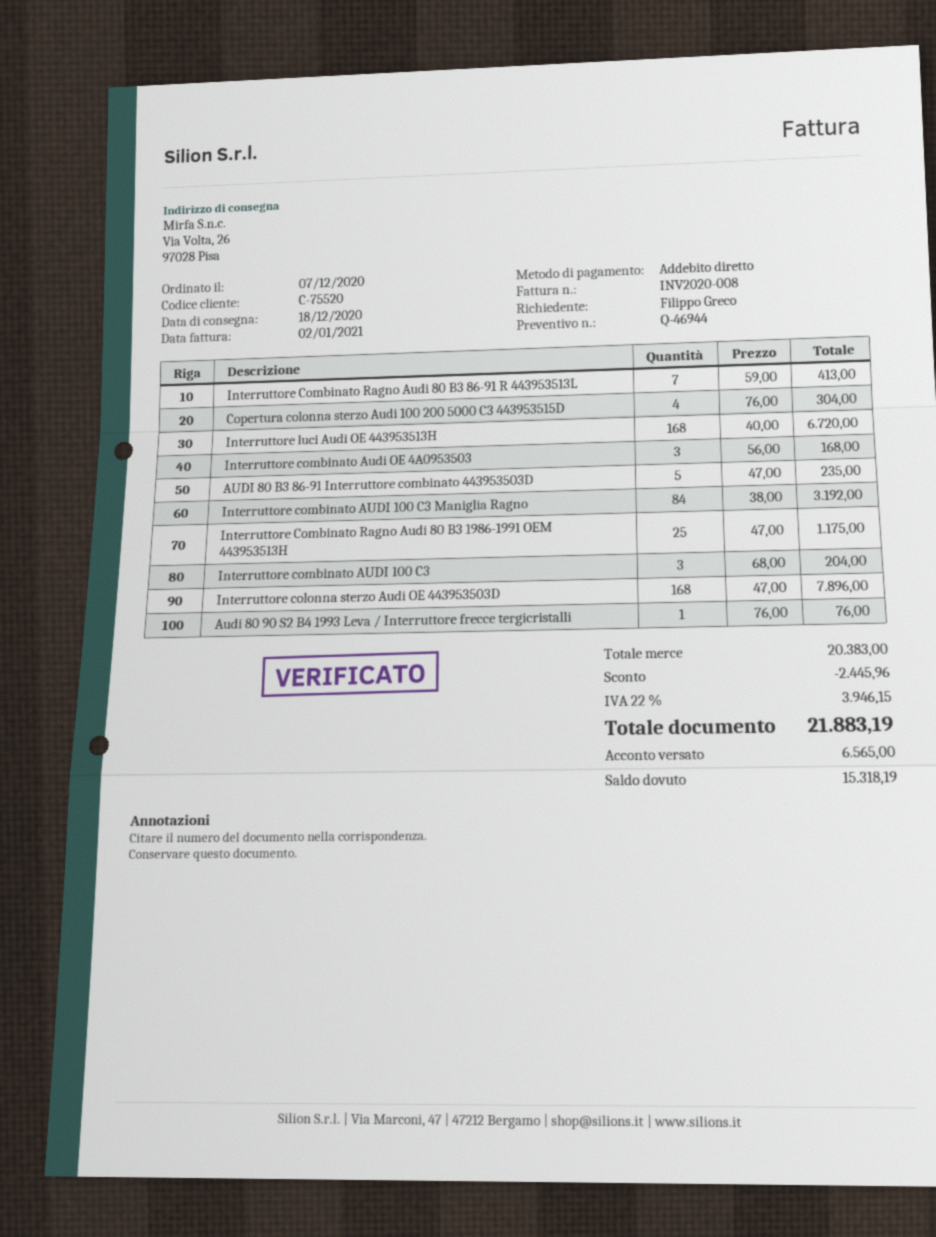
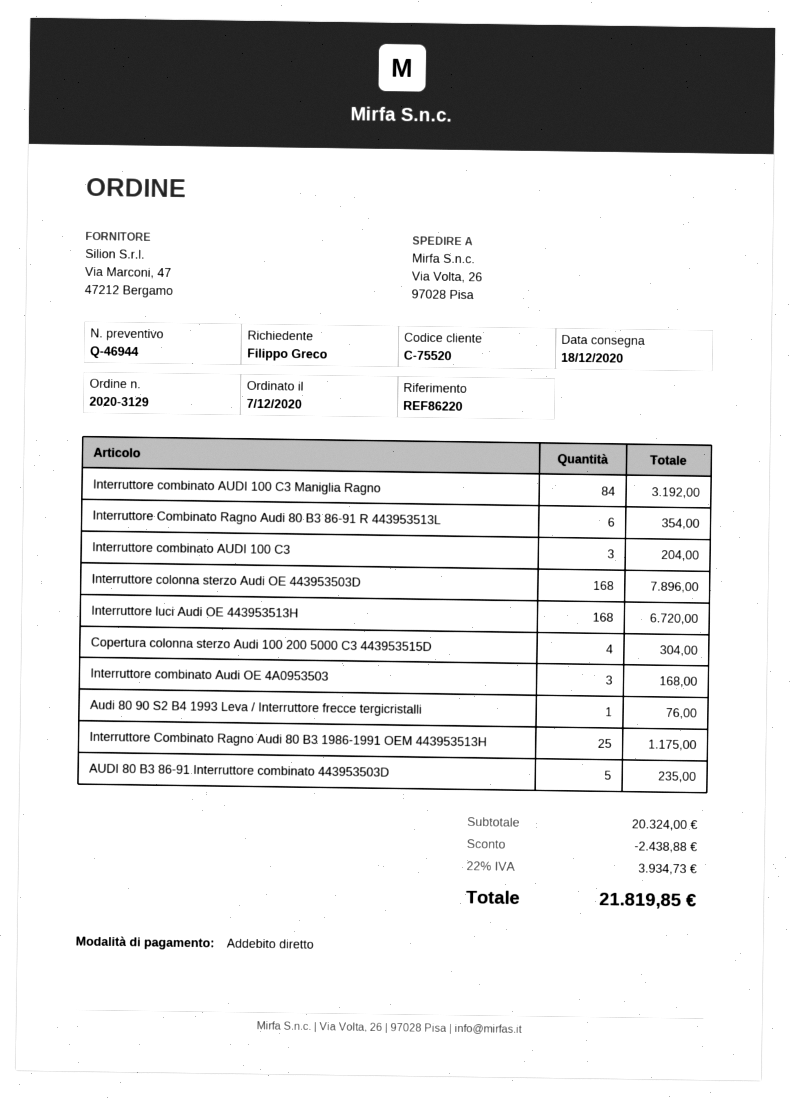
Interruttore Combinato Ragno Audi 80 B3 86-91 R 443953513L: 7 for 413.00 -> 6 for 354.00
subtotal: 20383.00 -> 20324.00
discount: 2445.96 -> 2438.88
tax: 22% = 3946.15 -> 22% = 3934.73
total: 21883.19 -> 21819.85

